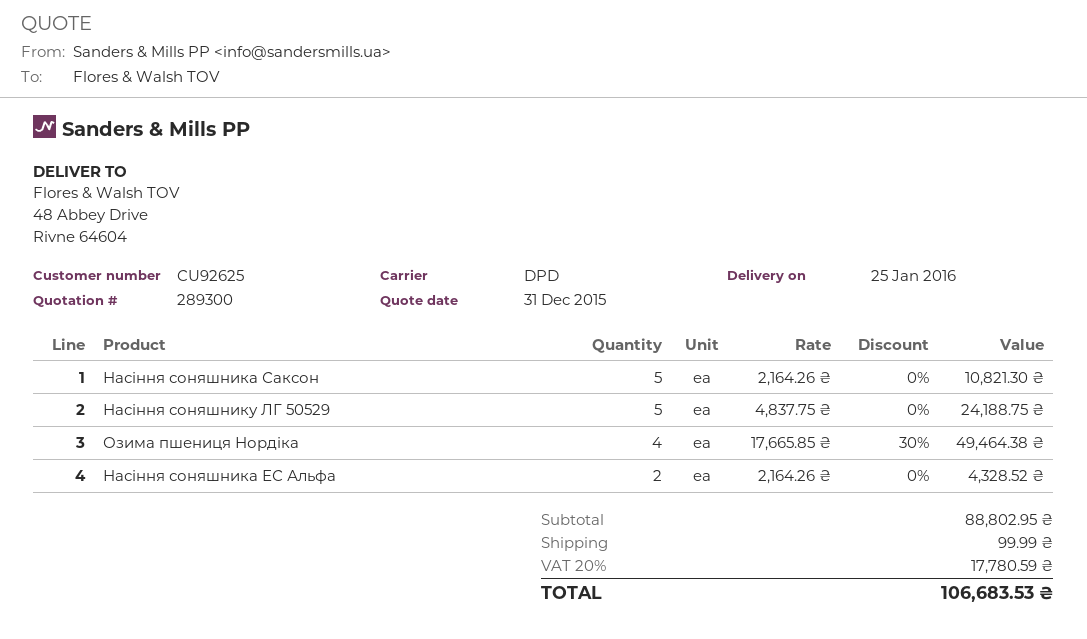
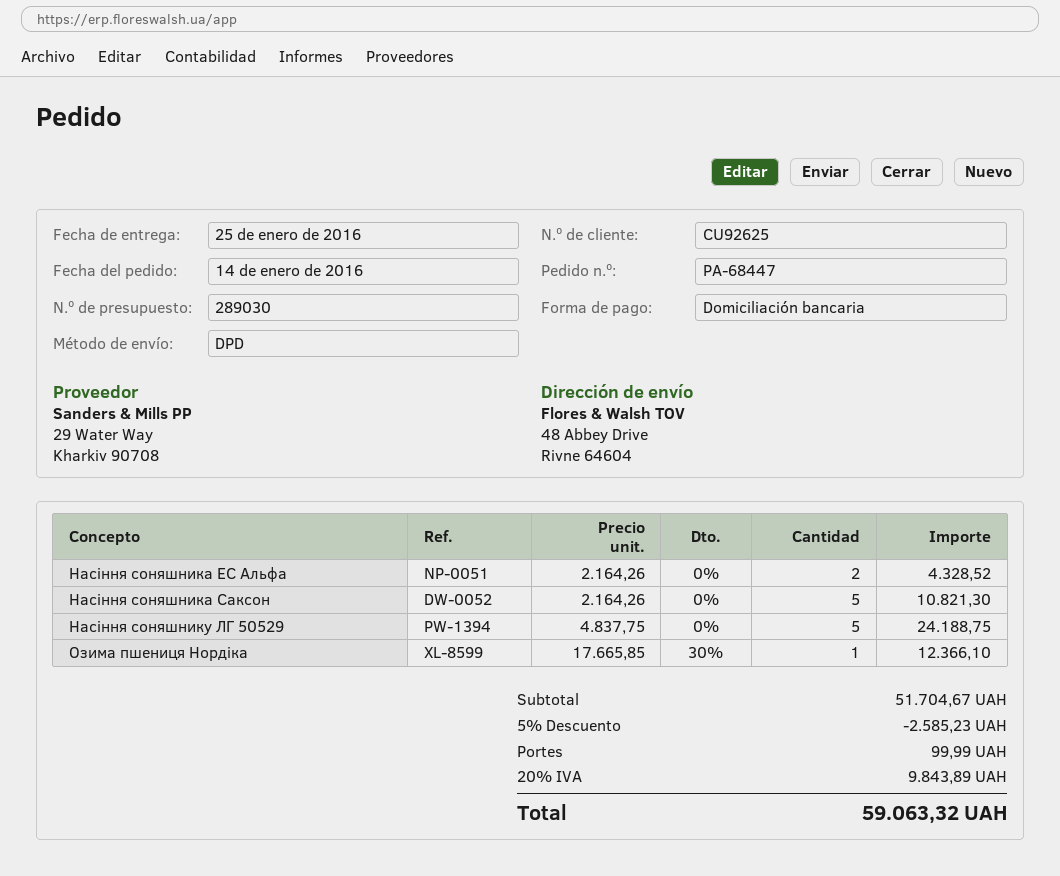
quote number: 289300 -> 289030
Озима пшениця Нордіка: 4 x 17665.85 - 30% = 49464.38 -> 1 x 17665.85 - 30% = 12366.10
subtotal: 88802.95 -> 51704.67
discount: none -> 5% = 2585.23
tax: 20% = 17780.59 -> 20% = 9843.89
total: 106683.53 -> 59063.32

